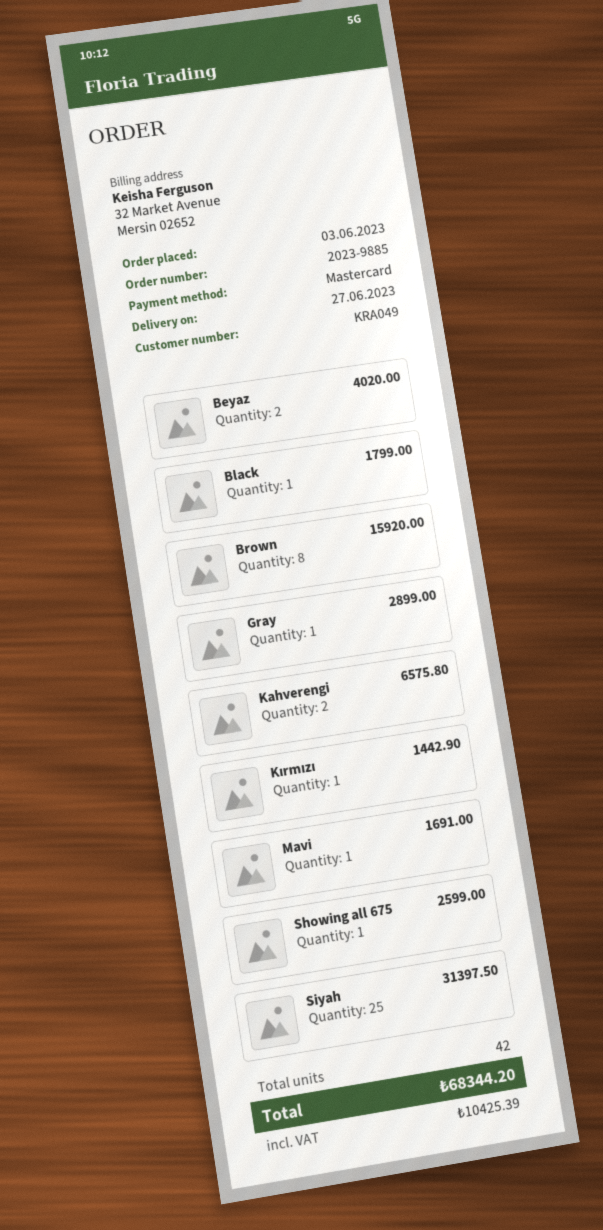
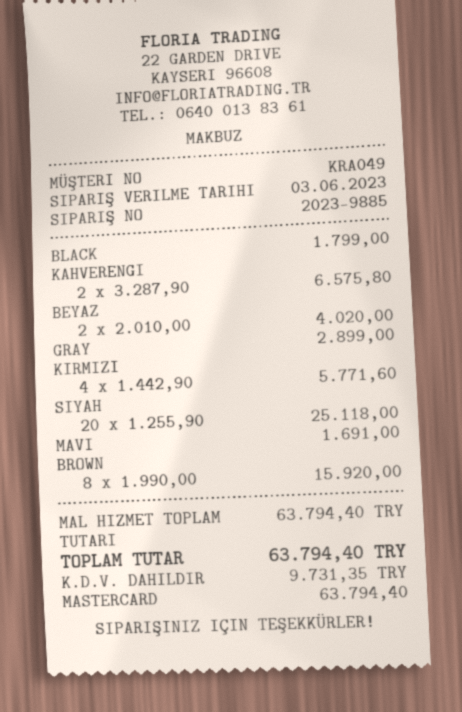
Kırmızı: 1 for 1442.90 -> 4 for 5771.60
Showing all 675: 1 for 2599.00 -> none
Siyah: 25 for 31397.50 -> 20 for 25118.00
tax: 10425.39 -> 9731.35
total: 68344.20 -> 63794.40

